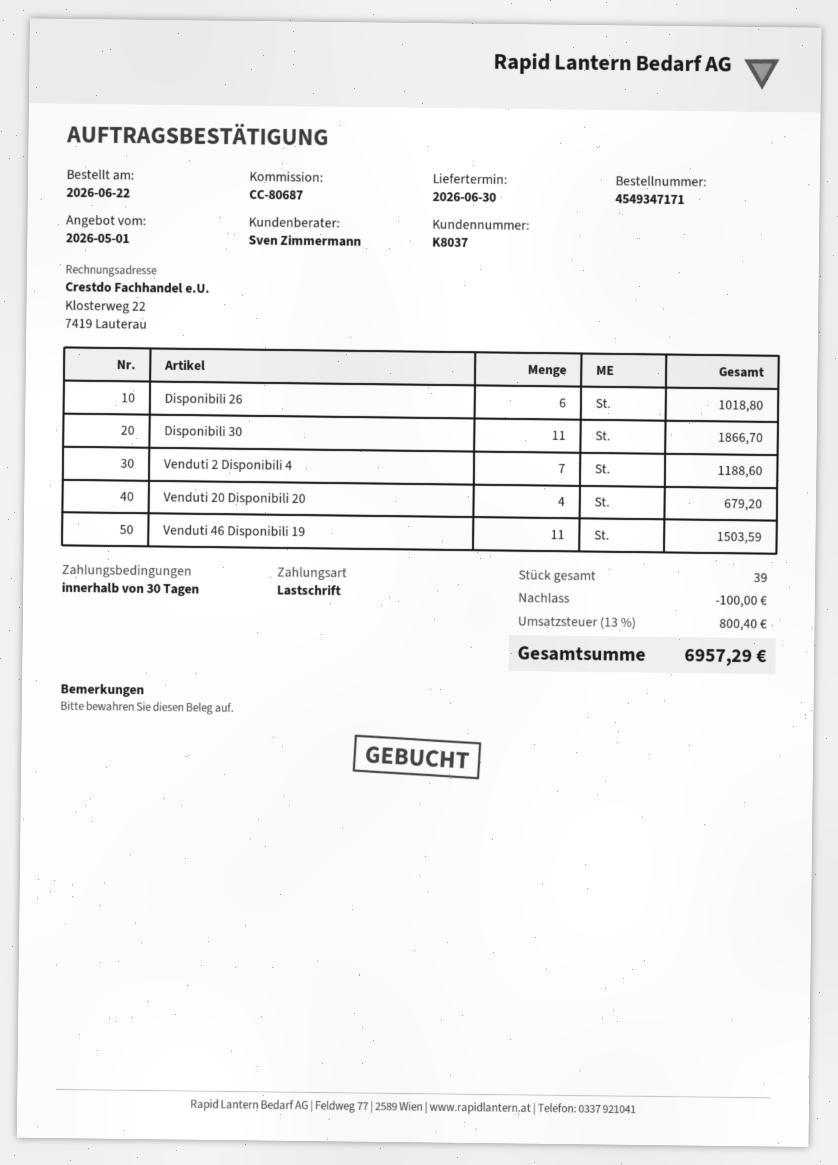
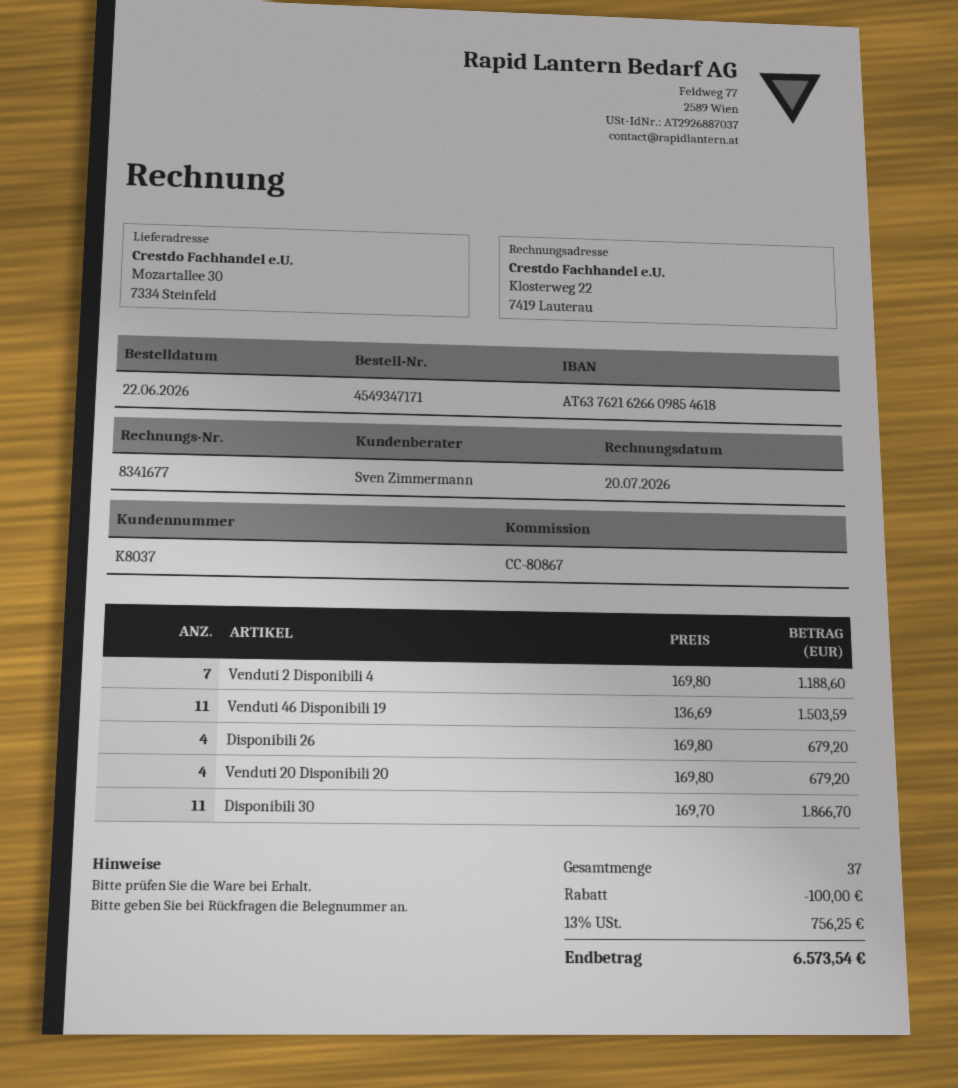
reference: CC-80687 -> CC-80867
Disponibili 26: 6 for 1018.80 -> 4 for 679.20
total quantity: 39 -> 37
tax: 13% = 800.40 -> 13% = 756.25
total: 6957.29 -> 6573.54

